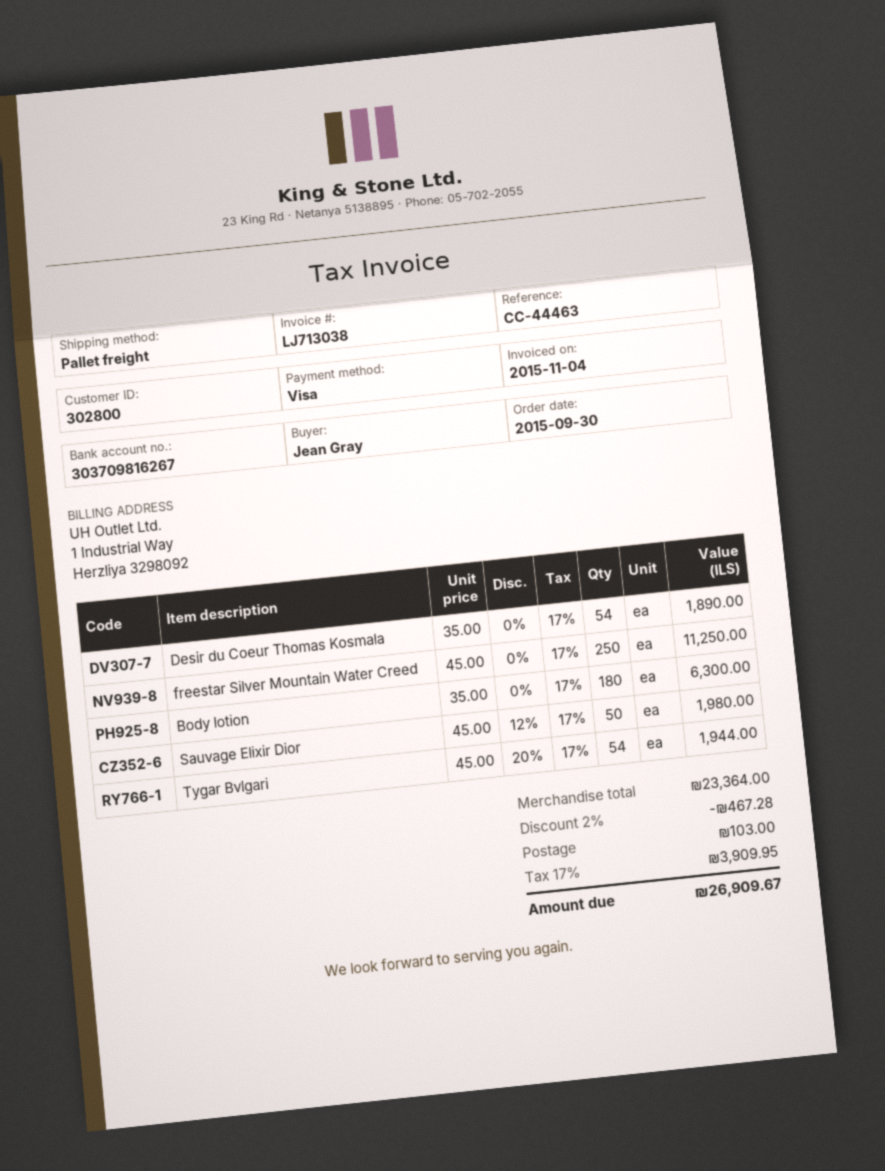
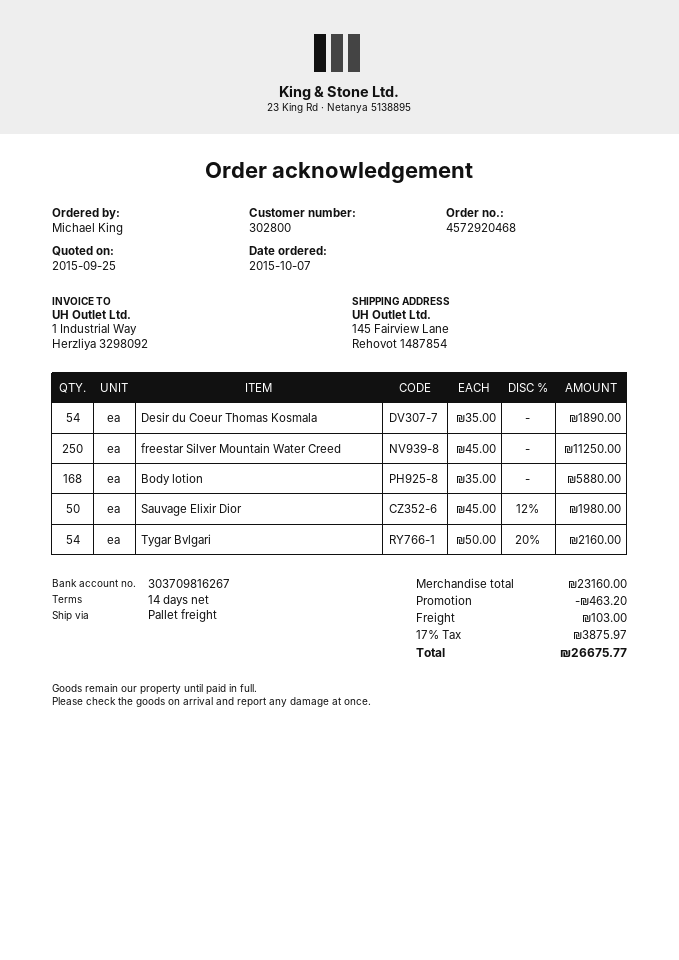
order date: 2015-09-30 -> 2015-10-07
ordered by: Jean Gray -> Michael King
Body lotion: 180 x 35.00 = 6300.00 -> 168 x 35.00 = 5880.00
Tygar Bvlgari: 54 x 45.00 - 20% = 1944.00 -> 54 x 50.00 - 20% = 2160.00
subtotal: 23364.00 -> 23160.00
discount: 467.28 -> 463.20
tax: 17% = 3909.95 -> 17% = 3875.97
total: 26909.67 -> 26675.77

